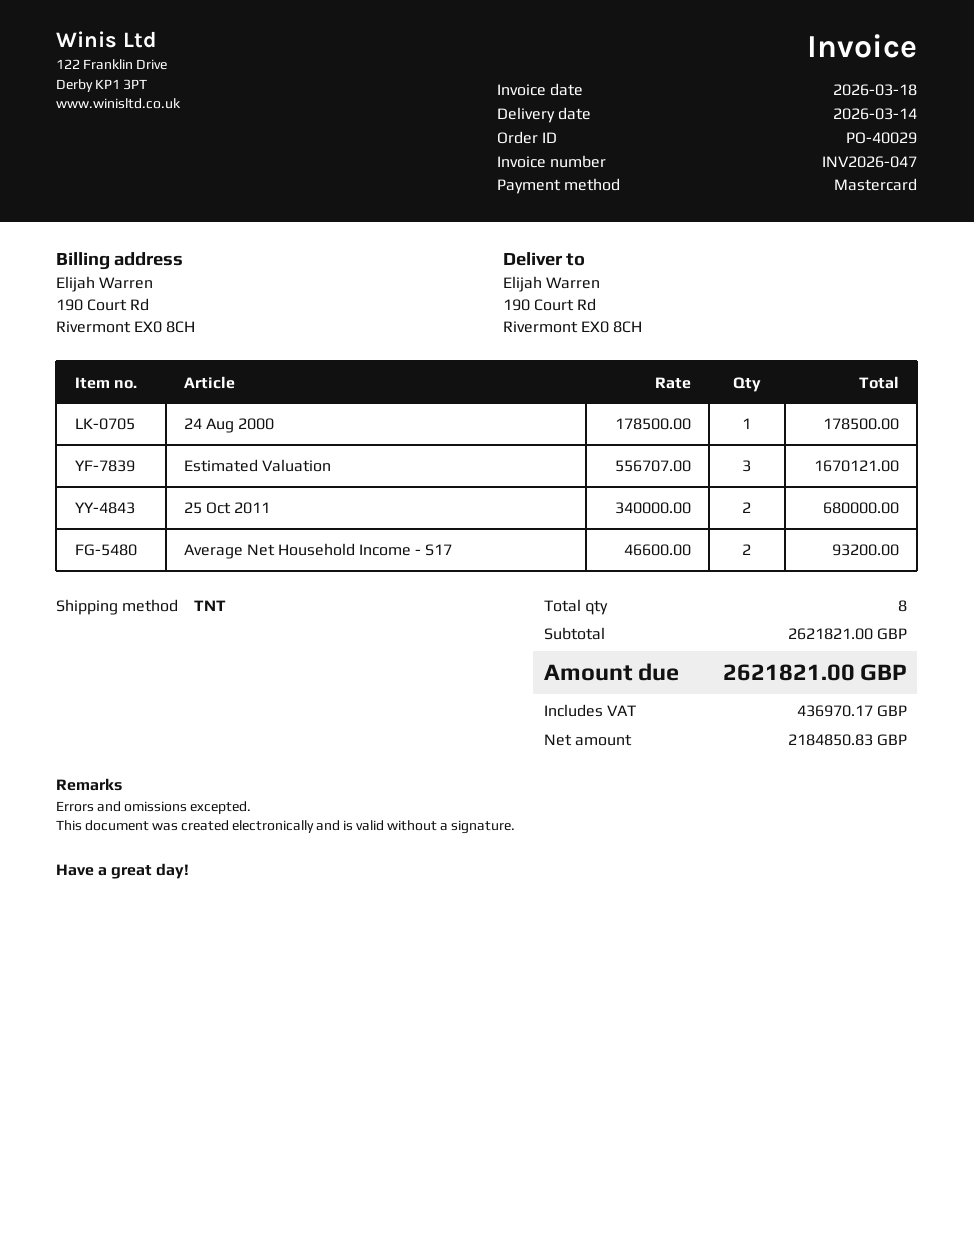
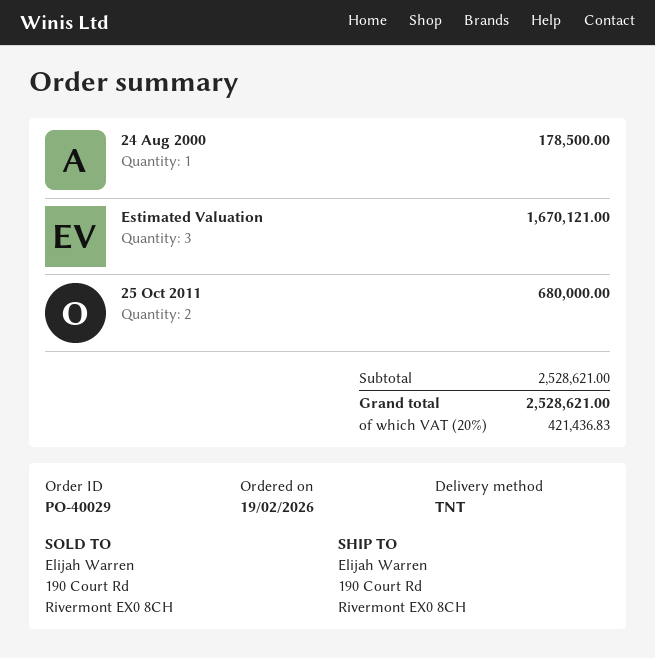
Average Net Household Income - S17: 2 for 93200.00 -> none
subtotal: 2621821.00 -> 2528621.00
tax: 436970.17 -> 421436.83
total: 2621821.00 -> 2528621.00

